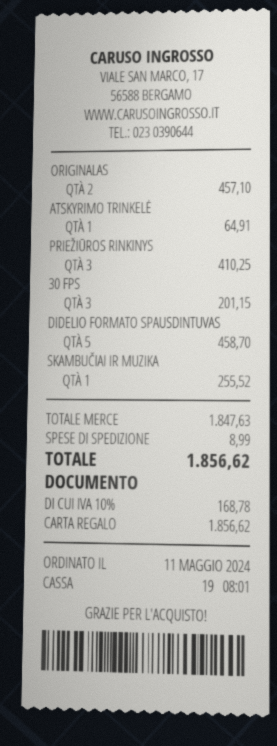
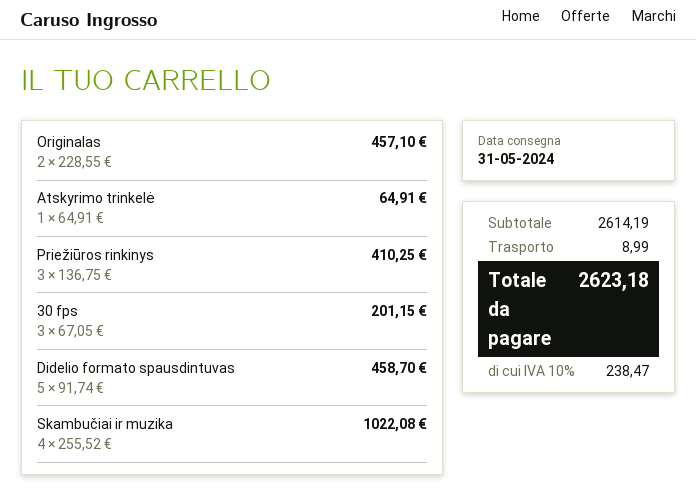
SKAMBUČIAI IR MUZIKA: 1 for 255.52 -> 4 for 1022.08
subtotal: 1847.63 -> 2614.19
tax: 10% = 168.78 -> 10% = 238.47
total: 1856.62 -> 2623.18

